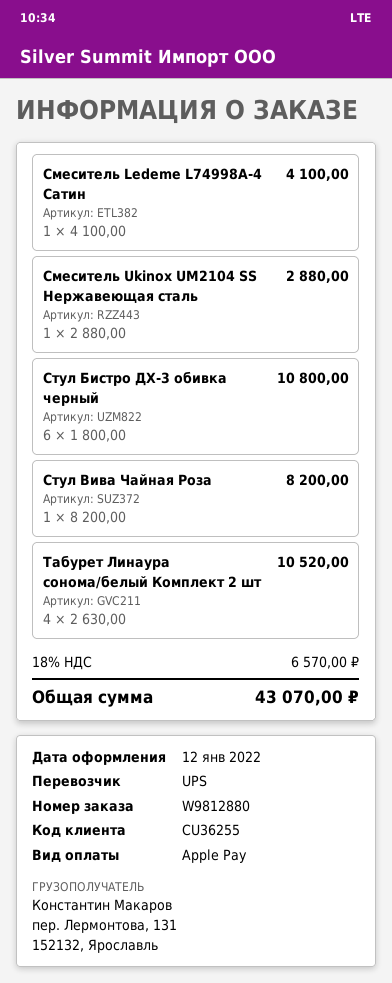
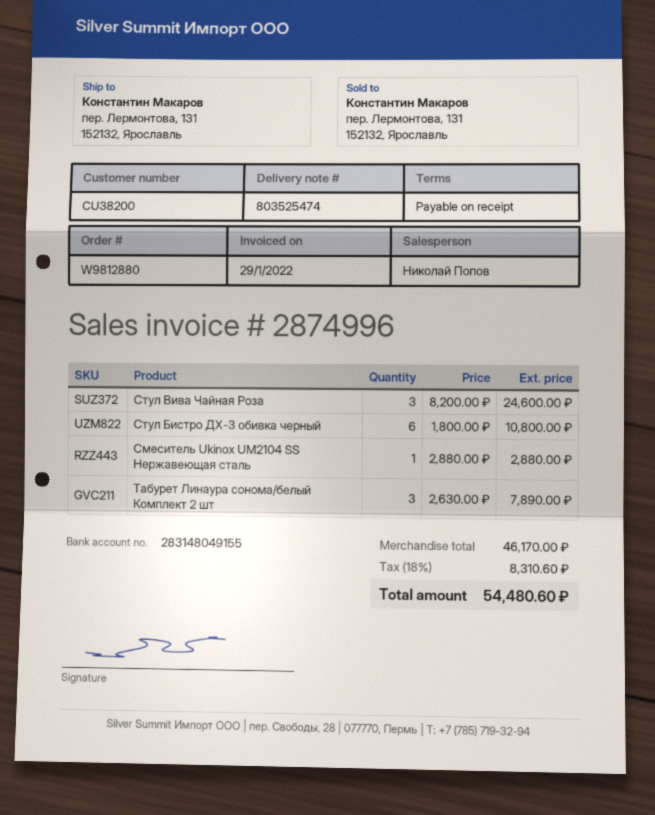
customer number: CU36255 -> CU38200
Смеситель Ledeme L74998A-4 Сатин: 1 x 4100.00 = 4100.00 -> none
Стул Вива Чайная Роза: 1 x 8200.00 = 8200.00 -> 3 x 8200.00 = 24600.00
Табурет Линаура сонома/белый Комплект 2 шт: 4 x 2630.00 = 10520.00 -> 3 x 2630.00 = 7890.00
tax: 18% = 6570.00 -> 18% = 8310.60
total: 43070.00 -> 54480.60

